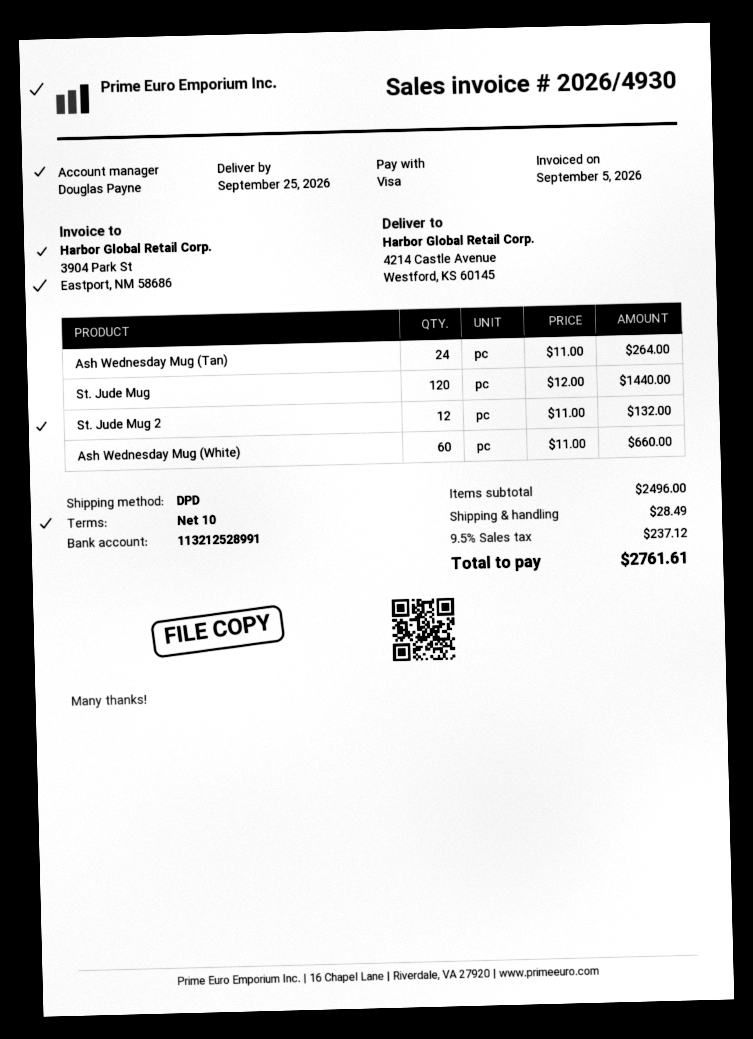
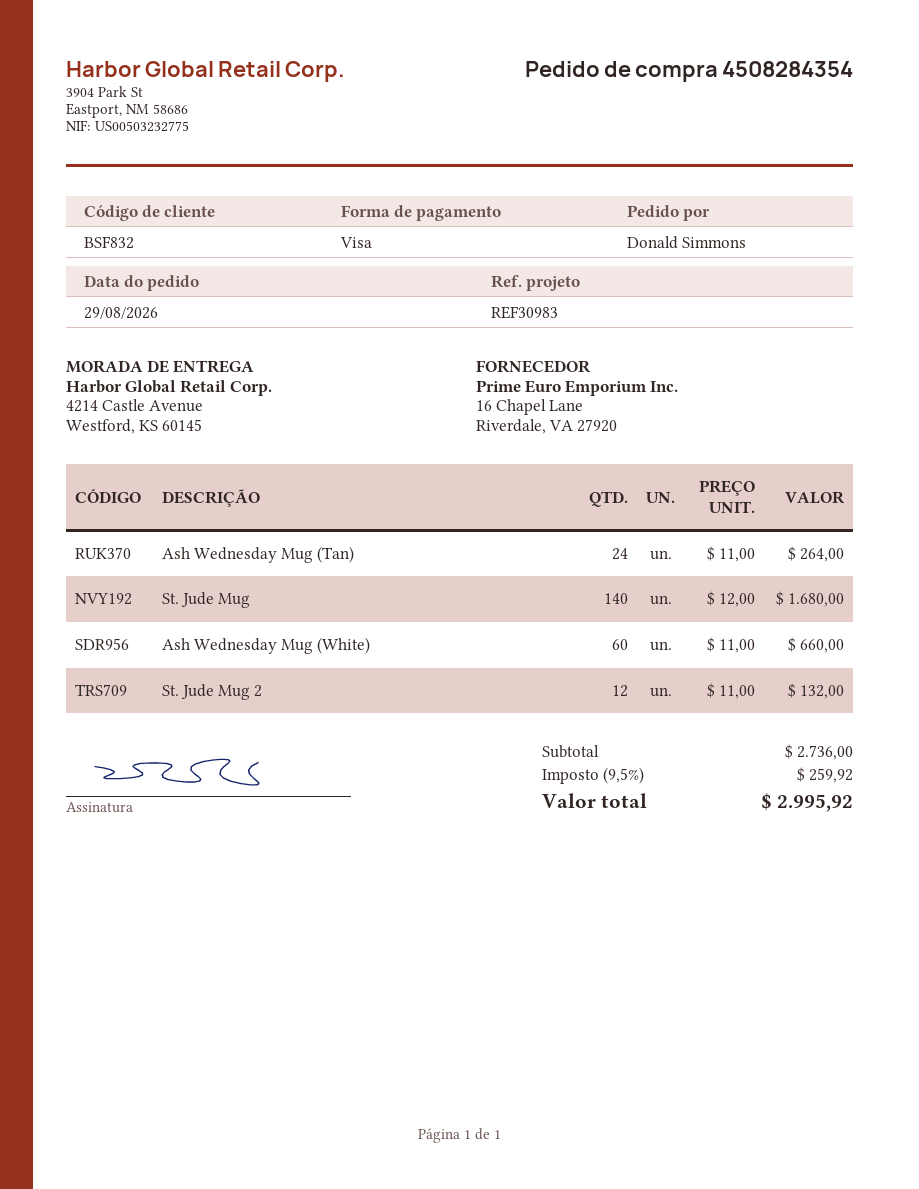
St. Jude Mug: 120 x 12.00 = 1440.00 -> 140 x 12.00 = 1680.00
subtotal: 2496.00 -> 2736.00
shipping: 28.49 -> none
tax: 9.5% = 237.12 -> 9.5% = 259.92
total: 2761.61 -> 2995.92

